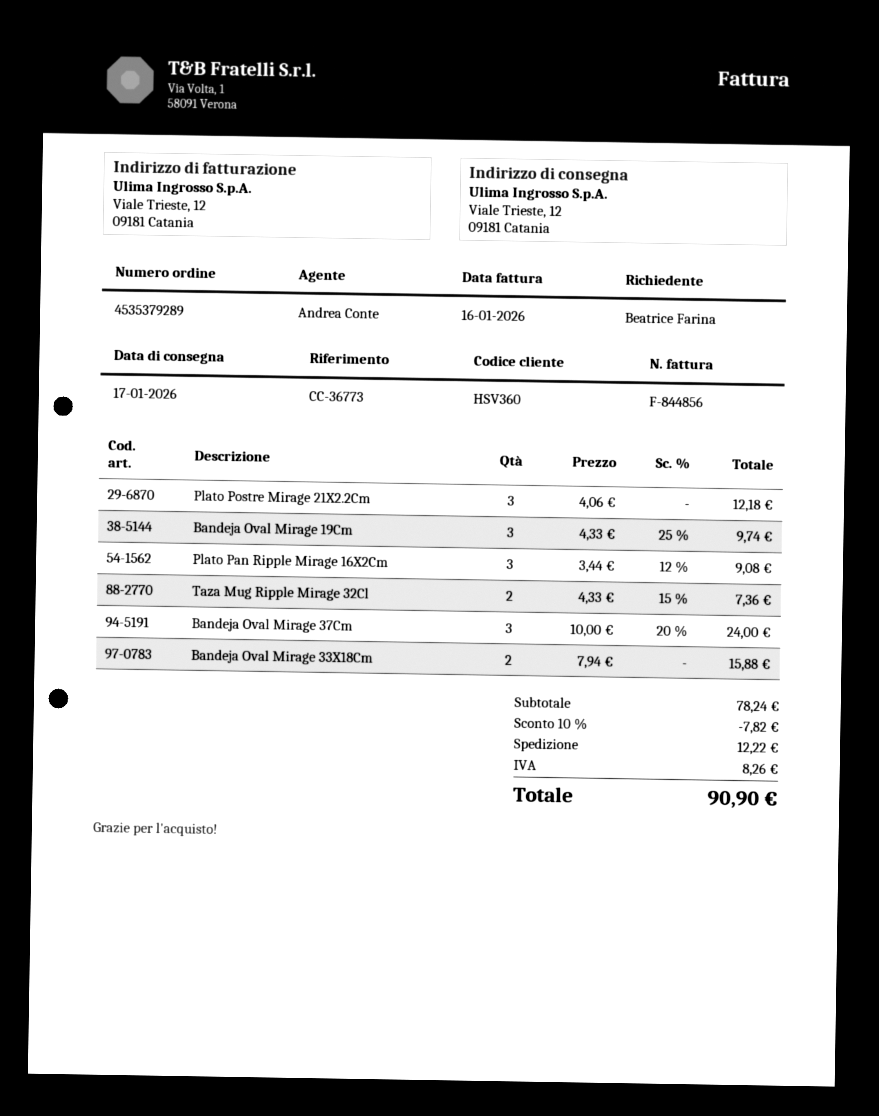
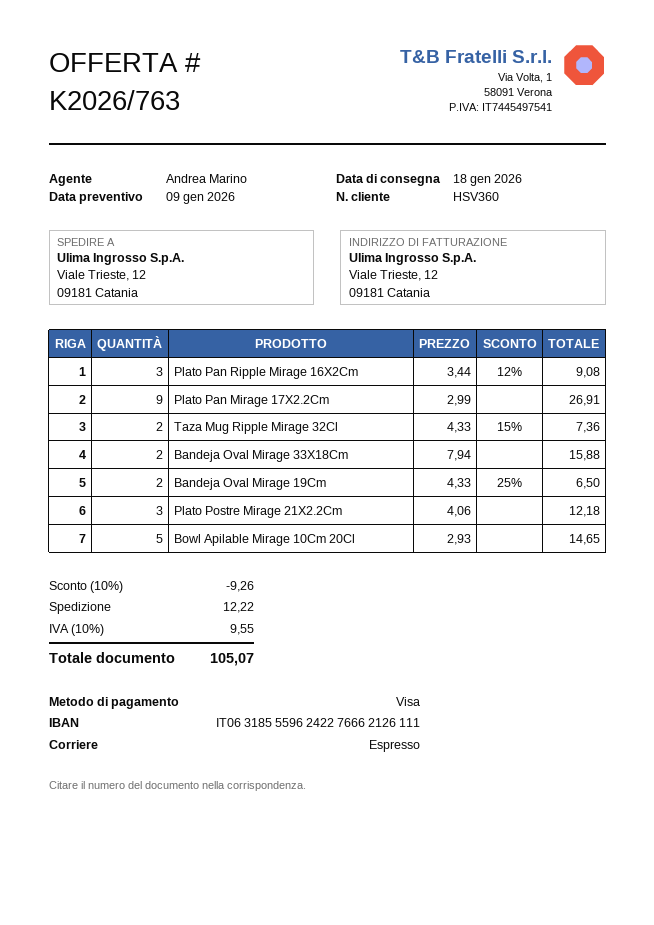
delivery date: 2026-01-17 -> 2026-01-18
sales rep: Andrea Conte -> Andrea Marino
Bandeja Oval Mirage 19Cm: 3 x 4.33 - 25% = 9.74 -> 2 x 4.33 - 25% = 6.50
Bandeja Oval Mirage 37Cm: 3 x 10.00 - 20% = 24.00 -> none
Plato Pan Mirage 17X2.2Cm: none -> 9 x 2.99 = 26.91
Bowl Apilable Mirage 10Cm 20Cl: none -> 5 x 2.93 = 14.65
discount: 10% = 7.82 -> 10% = 9.26
tax: 8.26 -> 9.55
total: 90.90 -> 105.07

